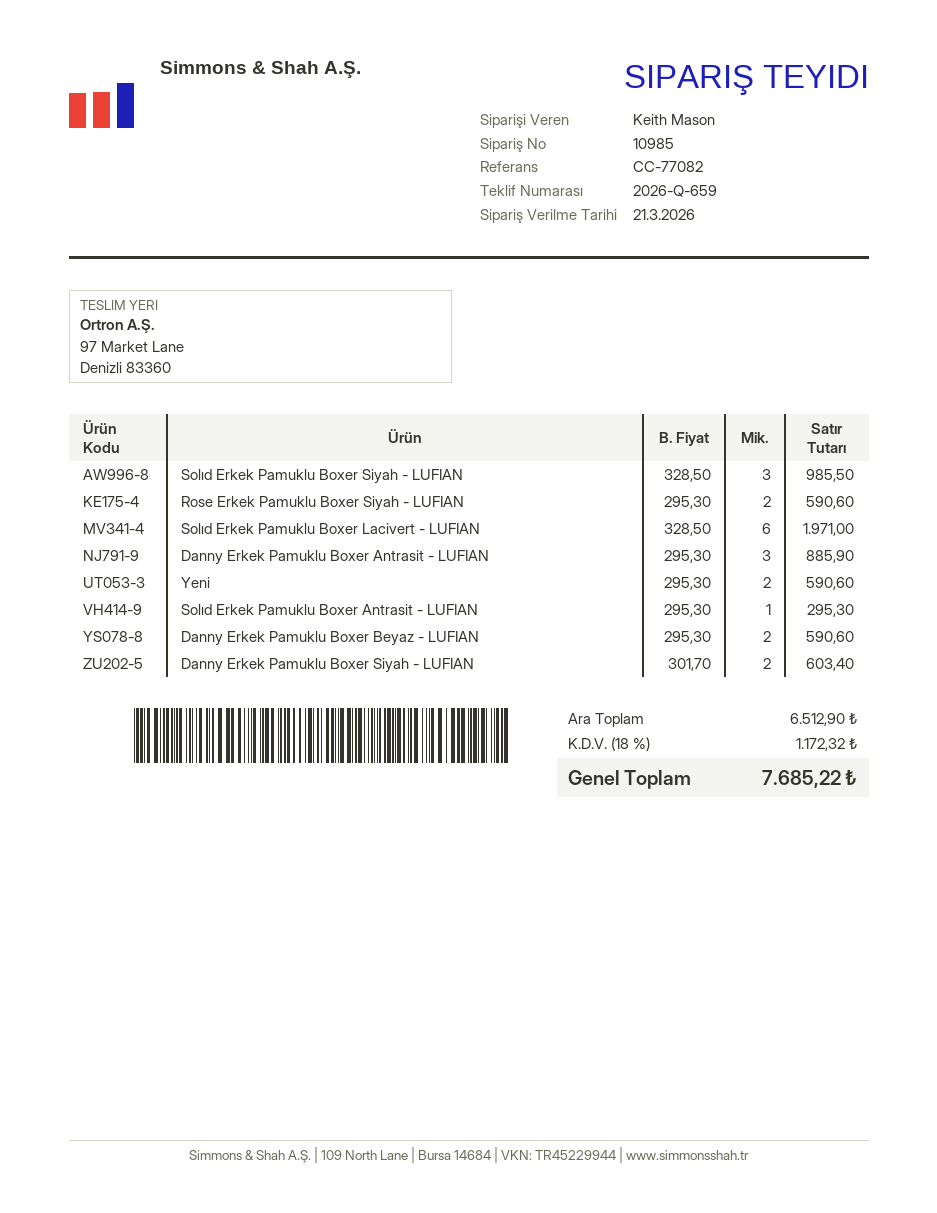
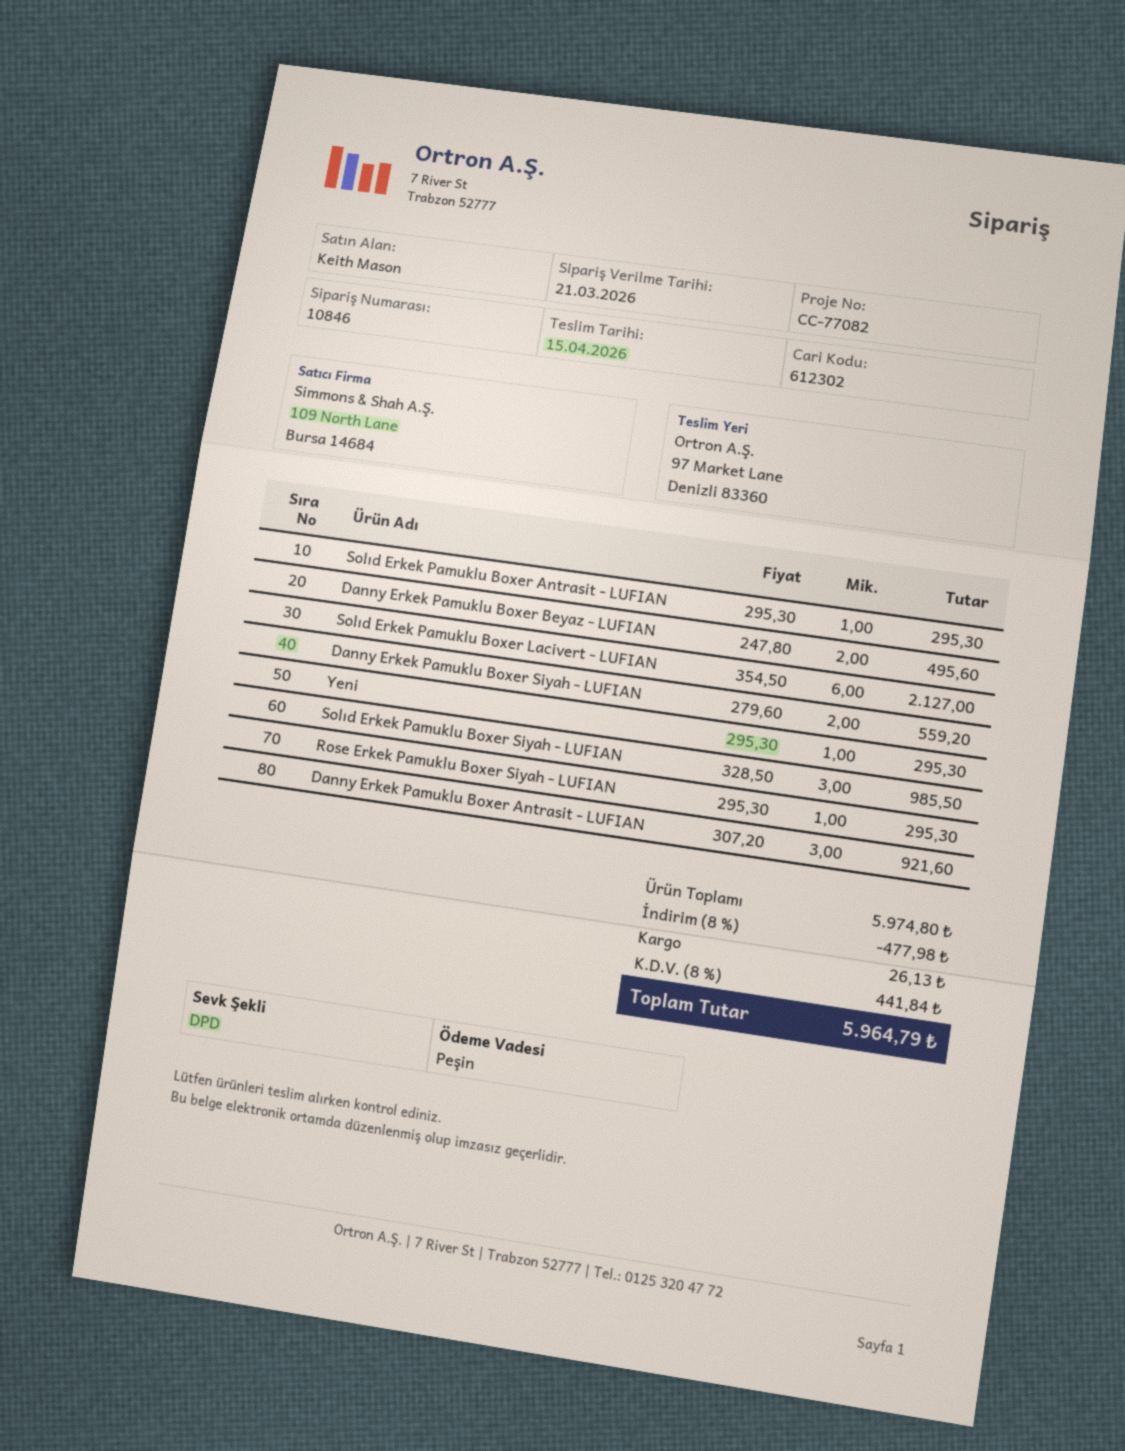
order number: 10985 -> 10846
Rose Erkek Pamuklu Boxer Siyah - LUFIAN: 2 x 295.30 = 590.60 -> 1 x 295.30 = 295.30
Solıd Erkek Pamuklu Boxer Lacivert - LUFIAN: 6 x 328.50 = 1971.00 -> 6 x 354.50 = 2127.00
Danny Erkek Pamuklu Boxer Antrasit - LUFIAN: 3 x 295.30 = 885.90 -> 3 x 307.20 = 921.60
Yeni: 2 x 295.30 = 590.60 -> 1 x 295.30 = 295.30
Danny Erkek Pamuklu Boxer Beyaz - LUFIAN: 2 x 295.30 = 590.60 -> 2 x 247.80 = 495.60
Danny Erkek Pamuklu Boxer Siyah - LUFIAN: 2 x 301.70 = 603.40 -> 2 x 279.60 = 559.20
subtotal: 6512.90 -> 5974.80
discount: none -> 8% = 477.98
shipping: none -> 26.13
tax: 18% = 1172.32 -> 8% = 441.84
total: 7685.22 -> 5964.79

